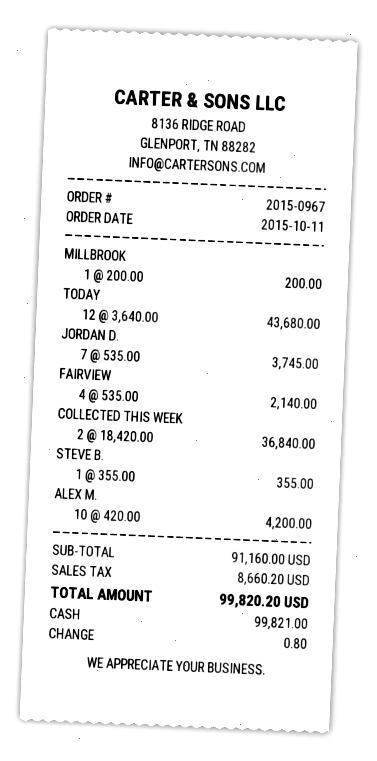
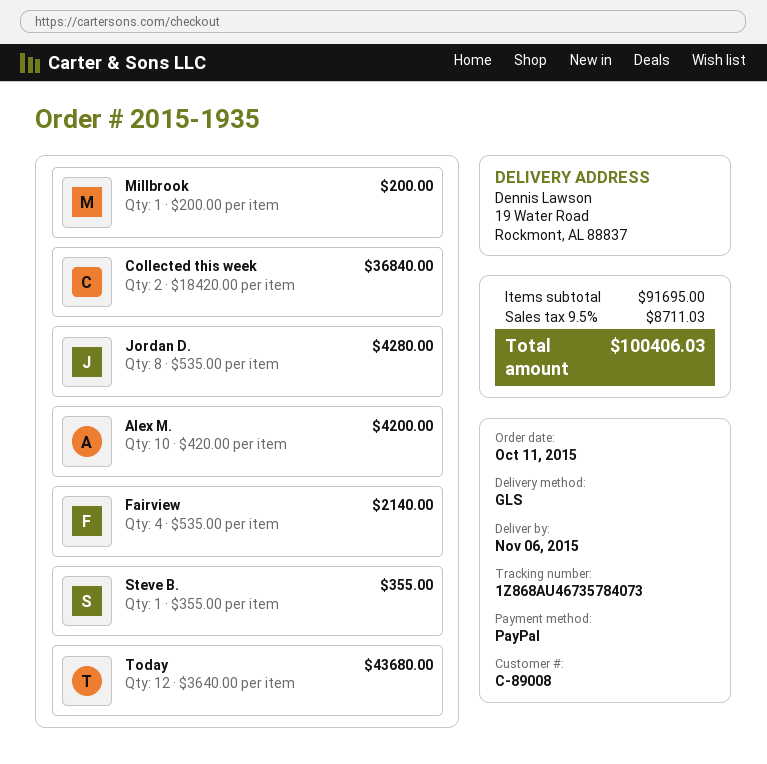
order number: 2015-0967 -> 2015-1935
payment method: cash -> PayPal
JORDAN D.: 7 x 535.00 = 3745.00 -> 8 x 535.00 = 4280.00
subtotal: 91160.00 -> 91695.00
tax: 8660.20 -> 8711.03
total: 99820.20 -> 100406.03

